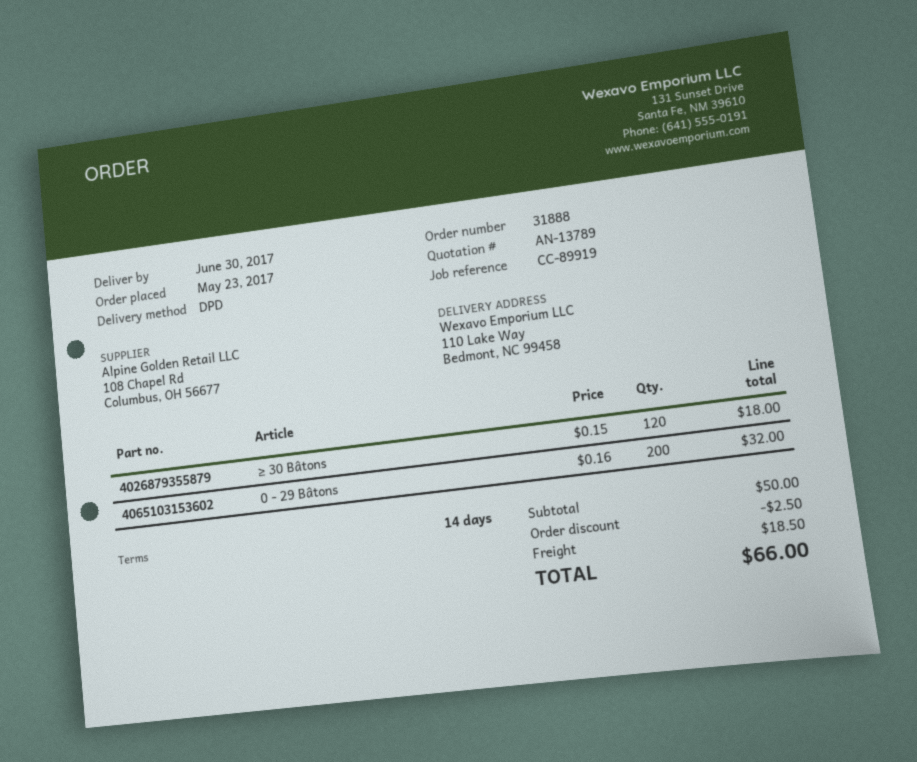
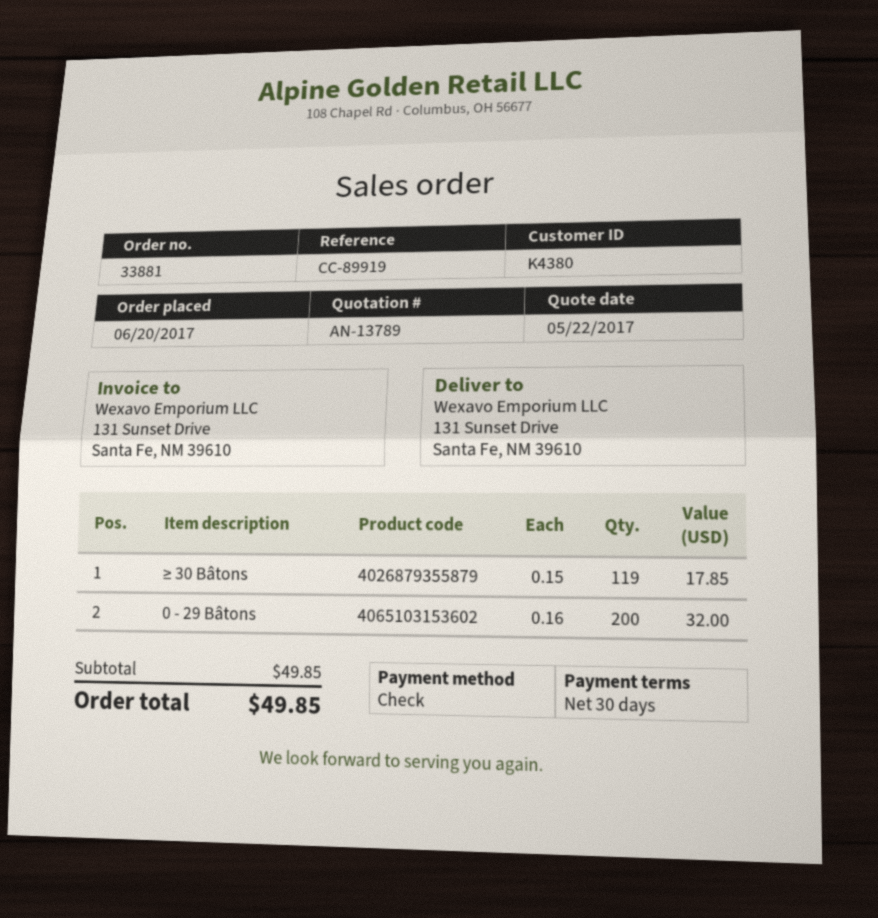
order number: 31888 -> 33881
order date: 2017-05-23 -> 2017-06-20
payment terms: 14 days -> 30 days
ship to: 110 Lake Way, Bedmont, NC 99458 -> 131 Sunset Drive, Santa Fe, NM 39610
≥ 30 Bâtons: 120 x 0.15 = 18.00 -> 119 x 0.15 = 17.85
subtotal: 50.00 -> 49.85
discount: 2.50 -> none
shipping: 18.50 -> none
total: 66.00 -> 49.85

